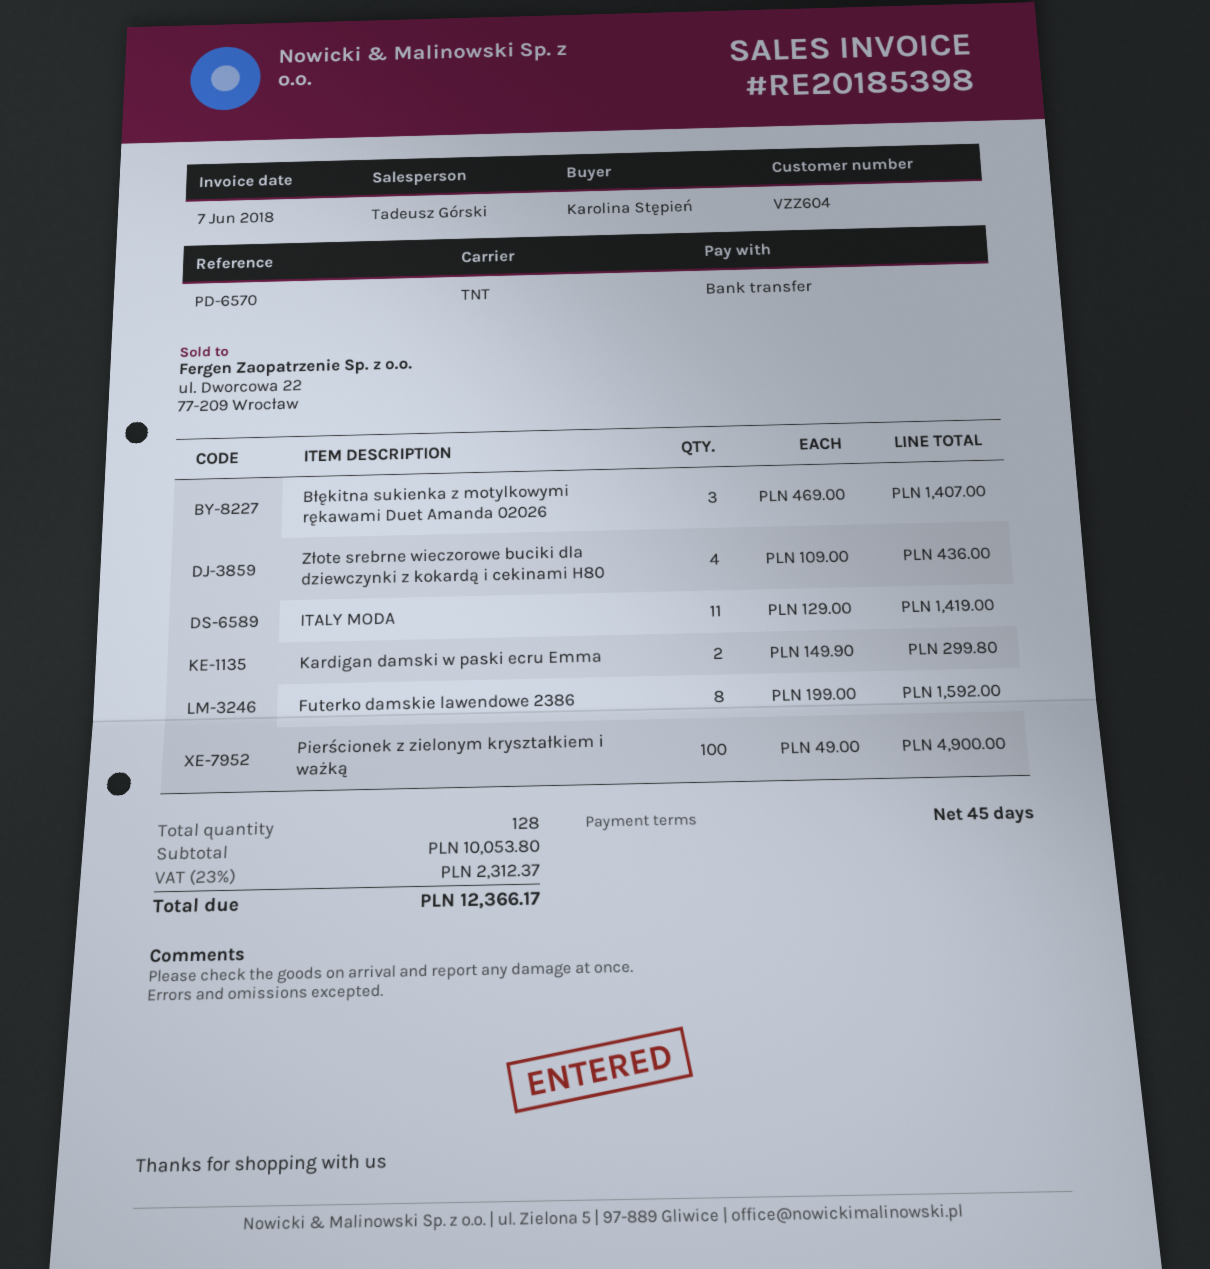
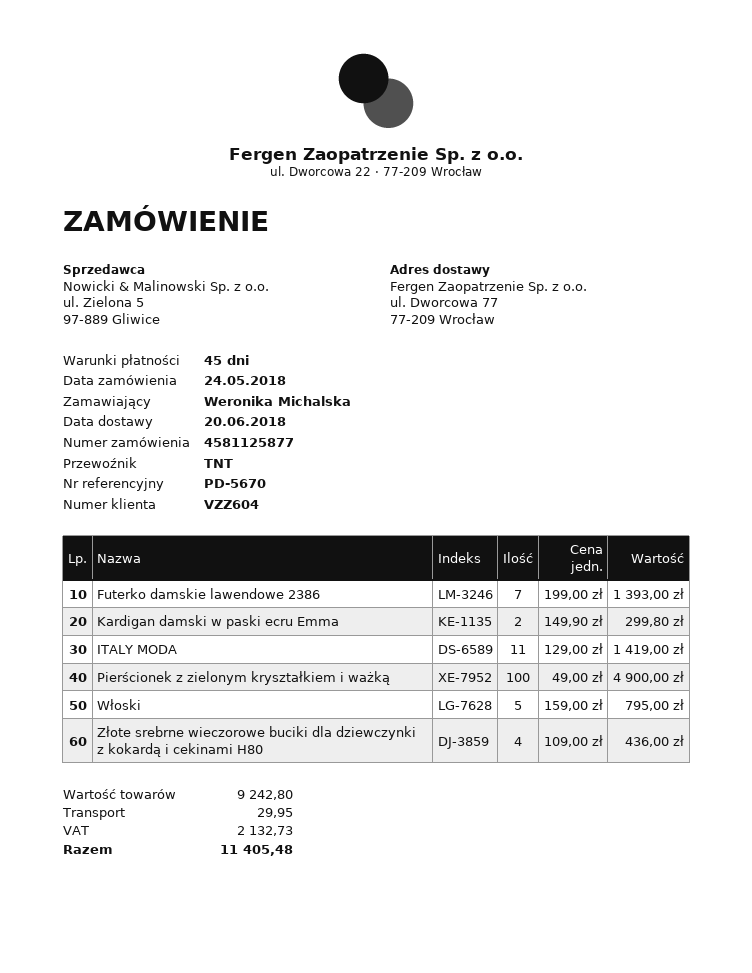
reference: PD-6570 -> PD-5670
ordered by: Karolina Stępień -> Weronika Michalska
Błękitna sukienka z motylkowymi rękawami Duet Amanda 02026: 3 x 469.00 = 1407.00 -> none
Futerko damskie lawendowe 2386: 8 x 199.00 = 1592.00 -> 7 x 199.00 = 1393.00
Włoski: none -> 5 x 159.00 = 795.00
subtotal: 10053.80 -> 9242.80
shipping: none -> 29.95
tax: 2312.37 -> 2132.73
total: 12366.17 -> 11405.48

